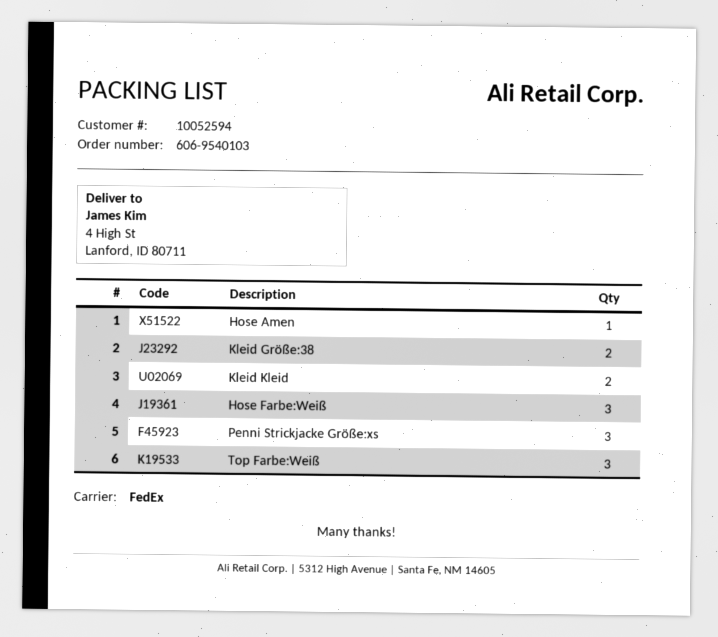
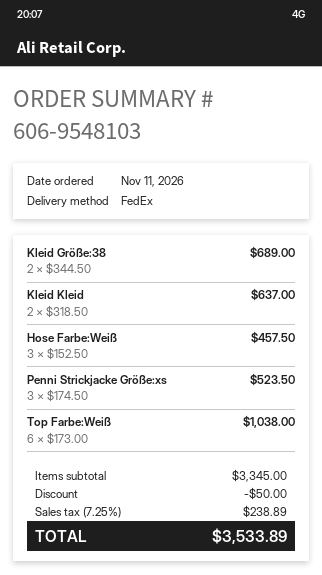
order number: 606-9540103 -> 606-9548103
Hose Amen: 1 -> none
Top Farbe:Weiß: 3 -> 6

